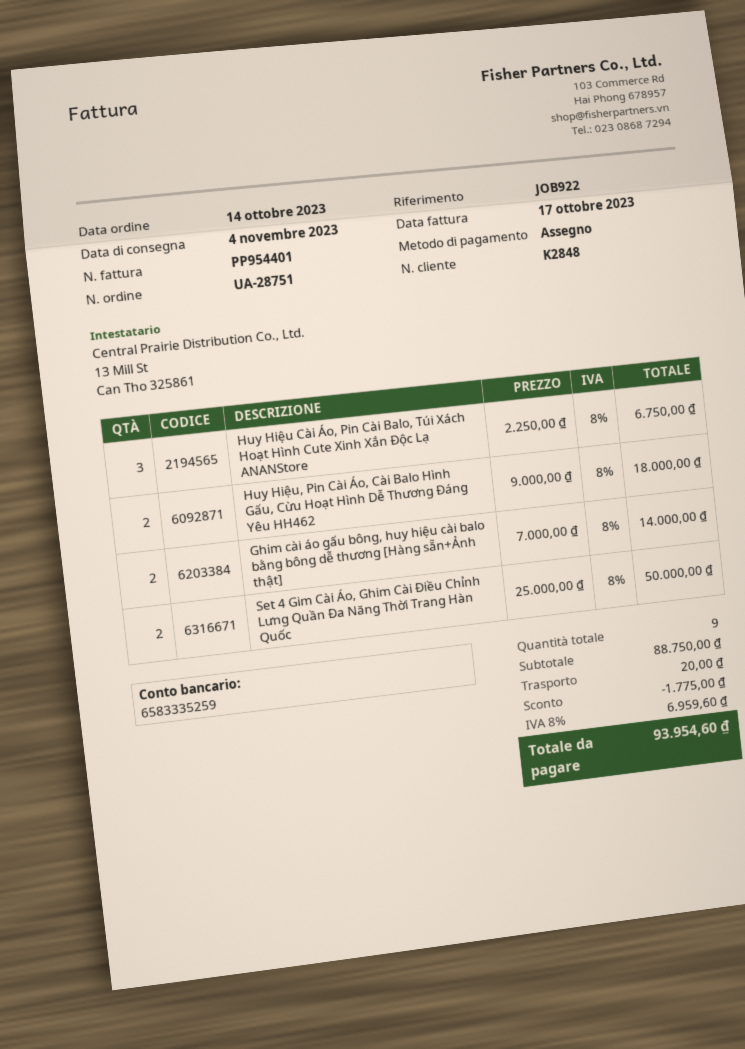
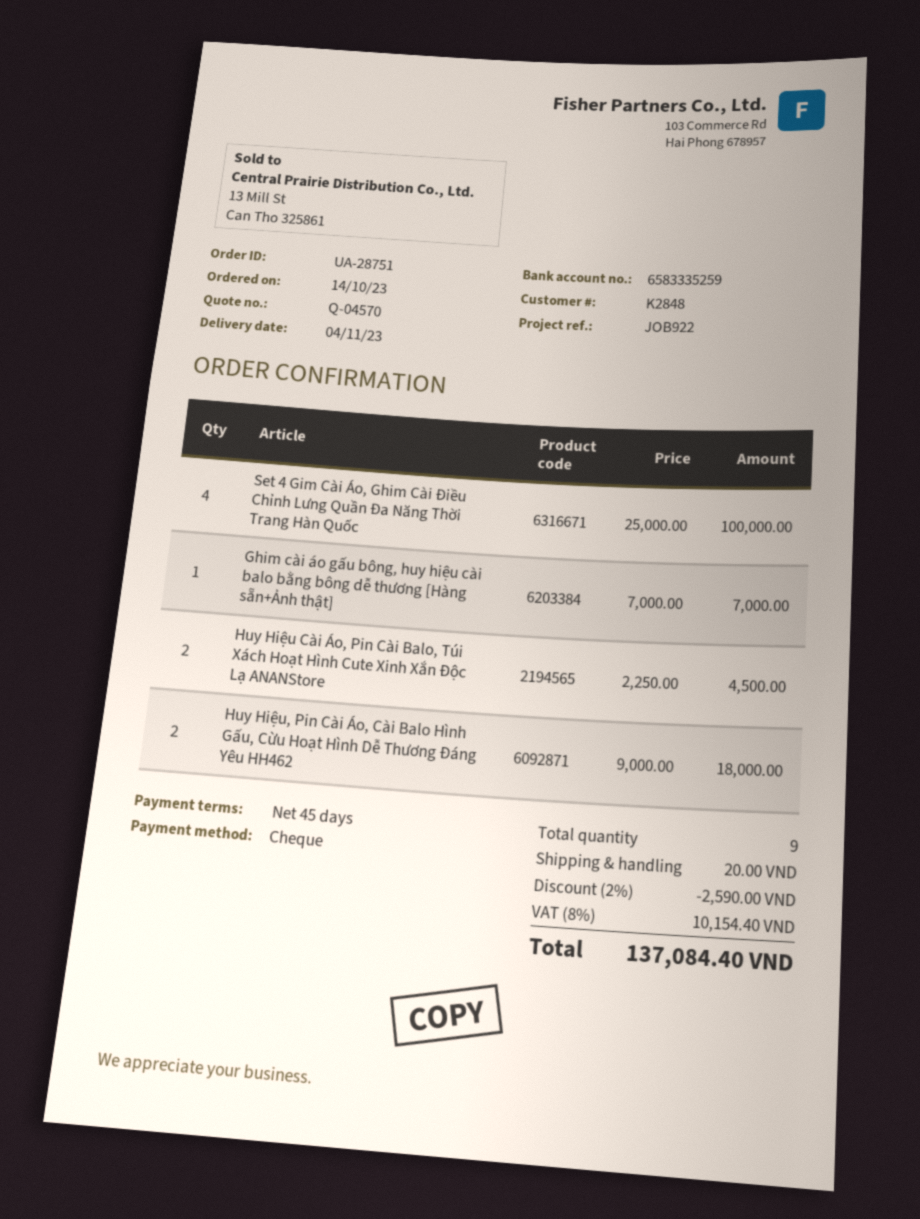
Huy Hiệu Cài Áo, Pin Cài Balo, Túi Xách Hoạt Hình Cute Xinh Xắn Độc Lạ ANANStore: 3 x 2250.00 = 6750.00 -> 2 x 2250.00 = 4500.00
Ghim cài áo gấu bông, huy hiệu cài balo bằng bông dễ thương [Hàng sẵn+Ảnh thật]: 2 x 7000.00 = 14000.00 -> 1 x 7000.00 = 7000.00
Set 4 Gim Cài Áo, Ghim Cài Điều Chỉnh Lưng Quần Đa Năng Thời Trang Hàn Quốc: 2 x 25000.00 = 50000.00 -> 4 x 25000.00 = 100000.00
discount: 1775.00 -> 2590.00
tax: 8% = 6959.60 -> 8% = 10154.40
total: 93954.60 -> 137084.40

